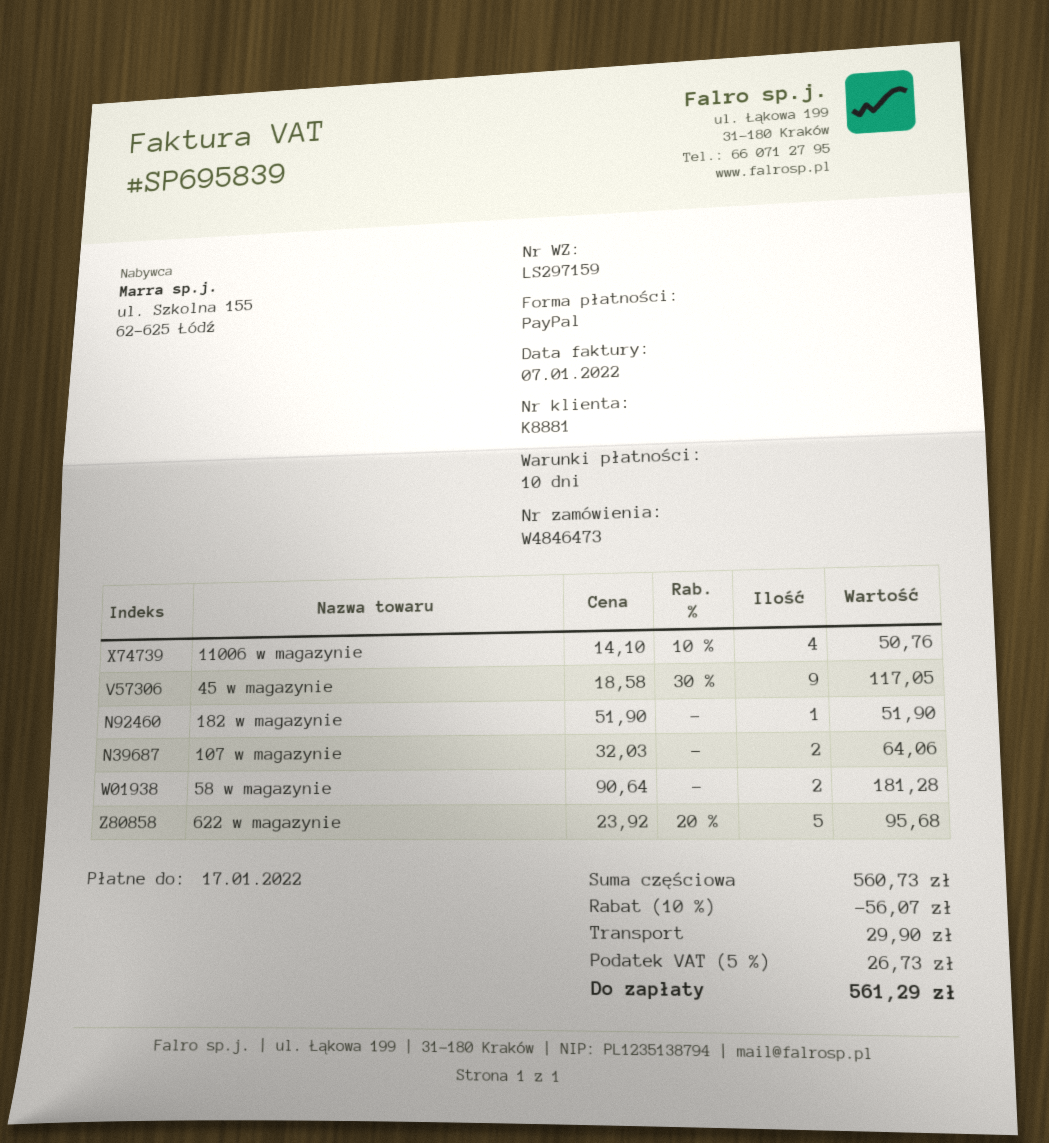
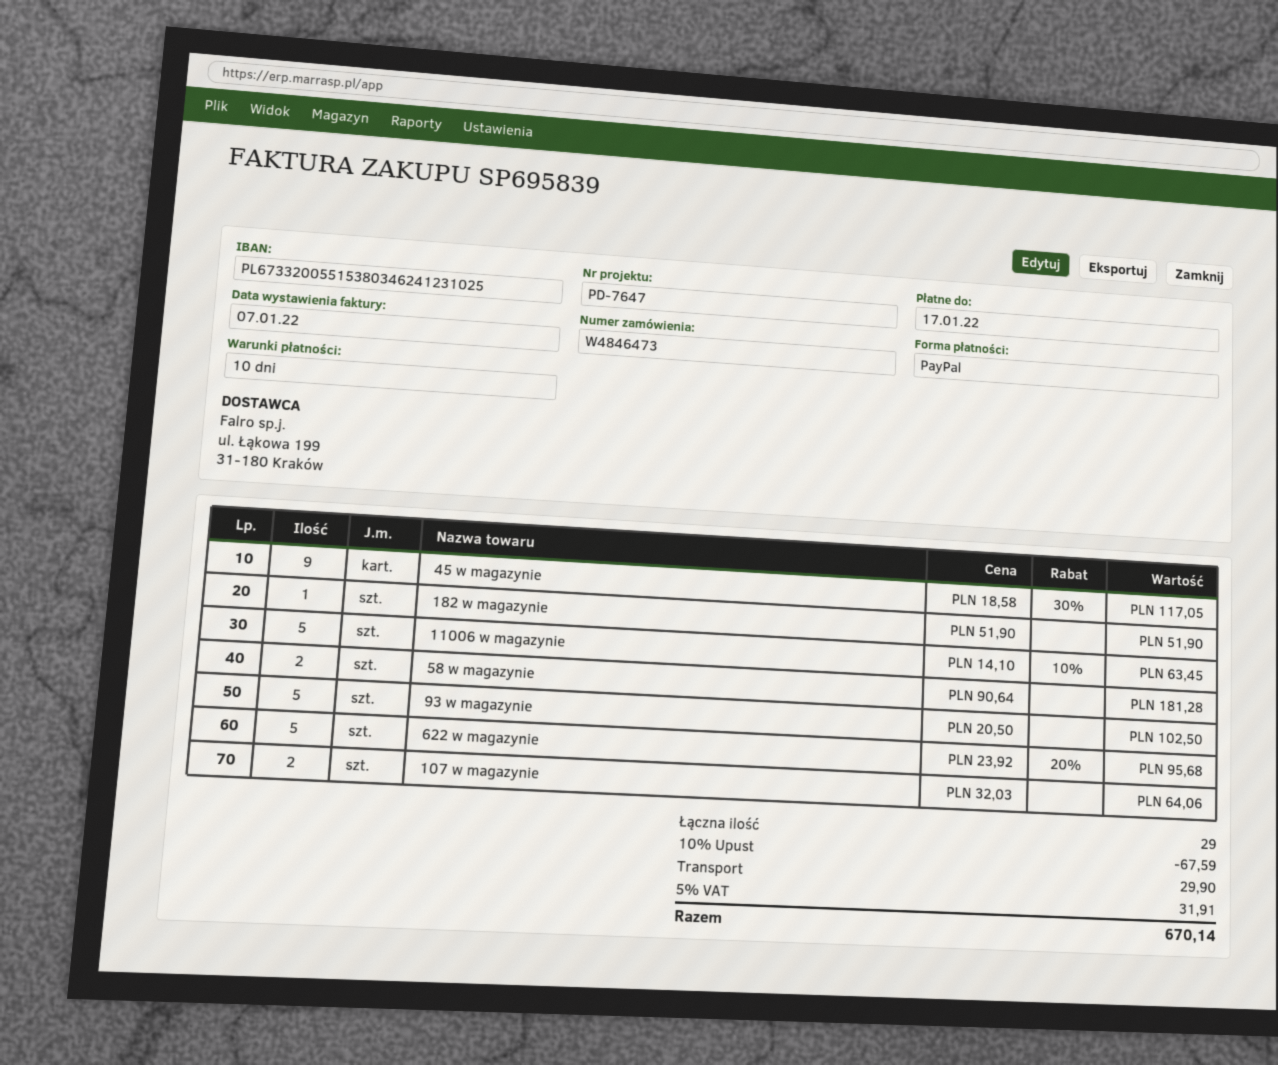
11006 w magazynie: 4 x 14.10 - 10% = 50.76 -> 5 x 14.10 - 10% = 63.45
93 w magazynie: none -> 5 x 20.50 = 102.50
discount: 10% = 56.07 -> 10% = 67.59
tax: 5% = 26.73 -> 5% = 31.91
total: 561.29 -> 670.14

